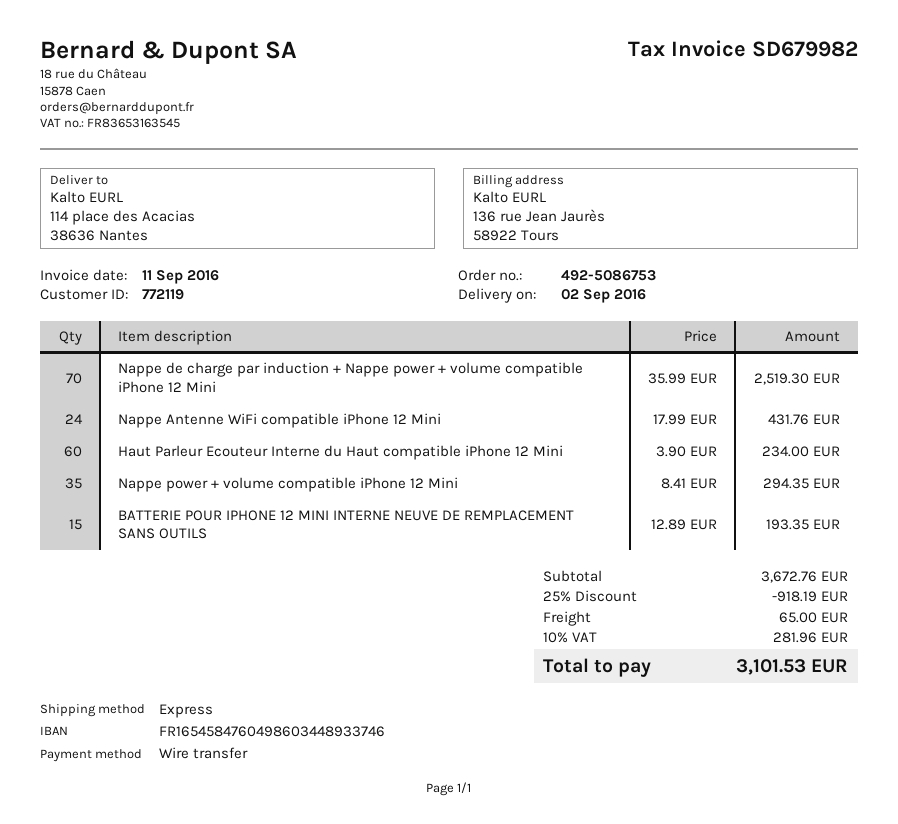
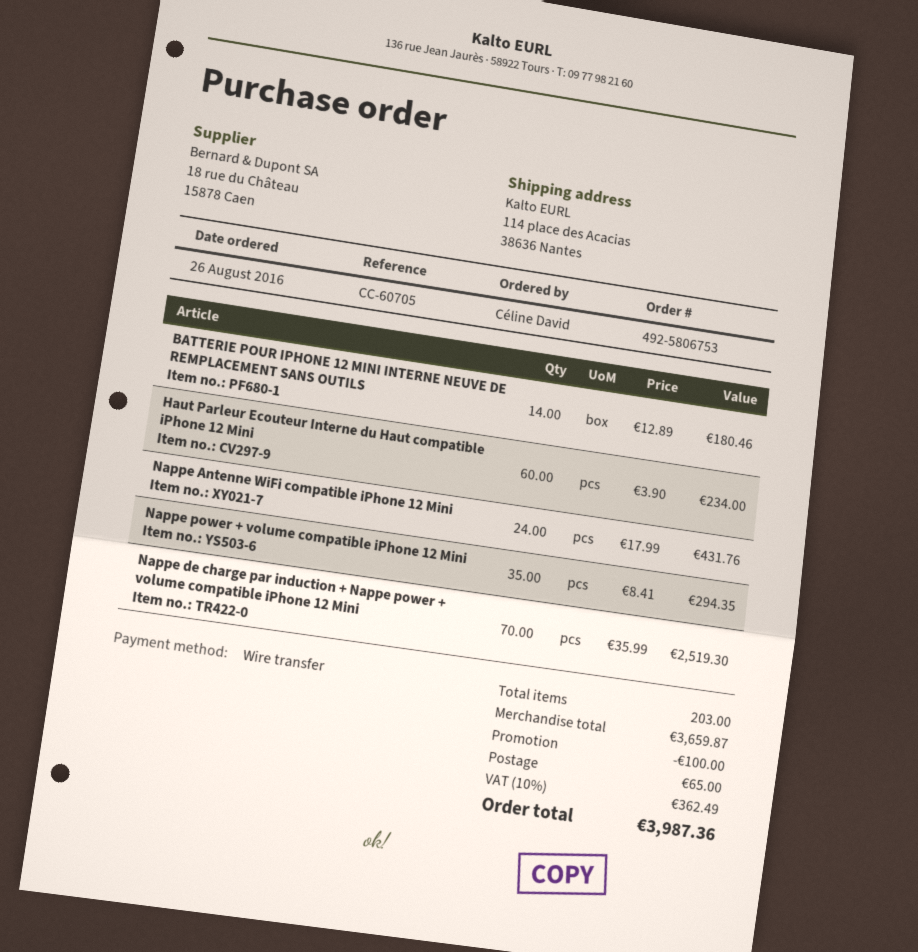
order number: 492-5086753 -> 492-5806753
BATTERIE POUR IPHONE 12 MINI INTERNE NEUVE DE REMPLACEMENT SANS OUTILS: 15 x 12.89 = 193.35 -> 14 x 12.89 = 180.46
subtotal: 3672.76 -> 3659.87
discount: 918.19 -> 100.00
tax: 10% = 281.96 -> 10% = 362.49
total: 3101.53 -> 3987.36

